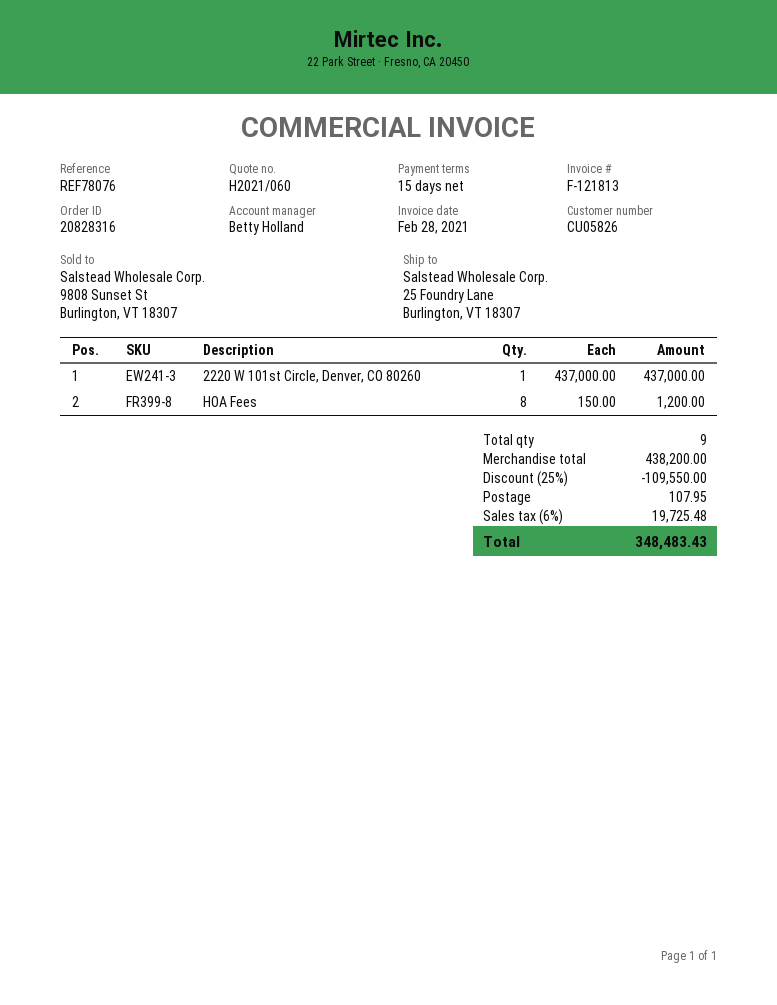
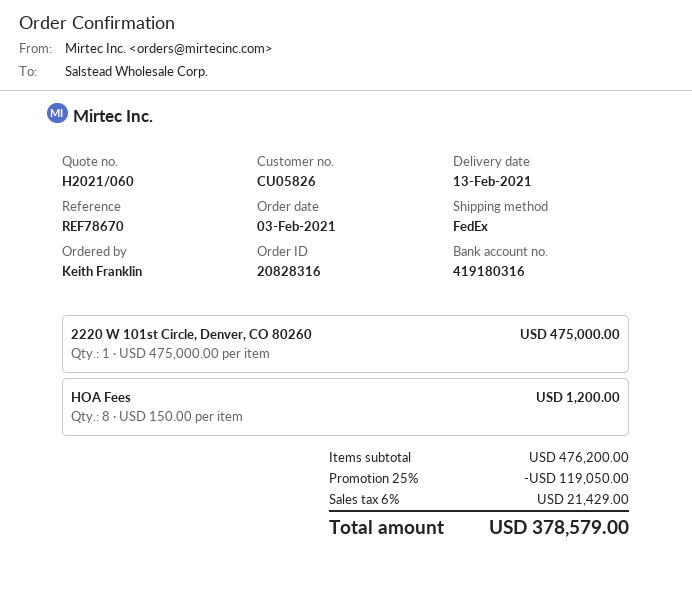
reference: REF78076 -> REF78670
2220 W 101st Circle, Denver, CO 80260: 1 x 437000.00 = 437000.00 -> 1 x 475000.00 = 475000.00
subtotal: 438200.00 -> 476200.00
discount: 25% = 109550.00 -> 25% = 119050.00
shipping: 107.95 -> none
tax: 6% = 19725.48 -> 6% = 21429.00
total: 348483.43 -> 378579.00

